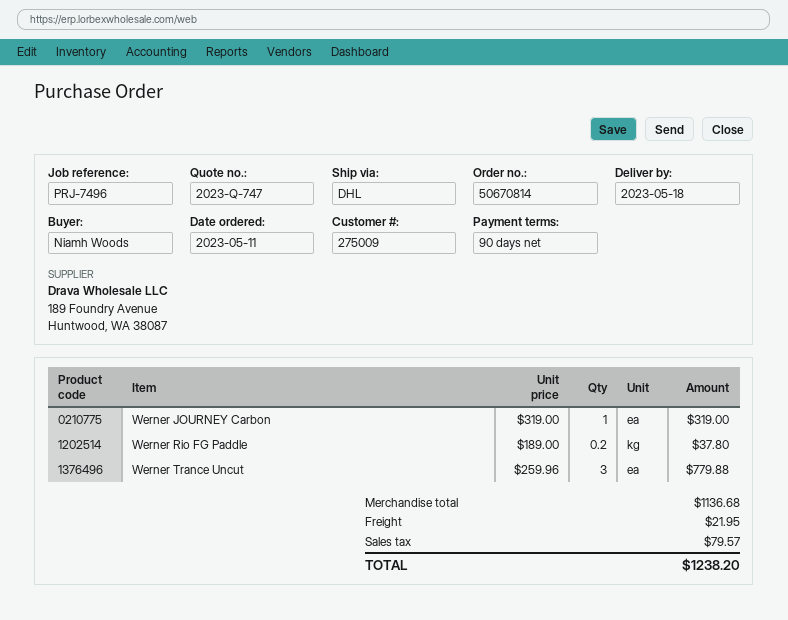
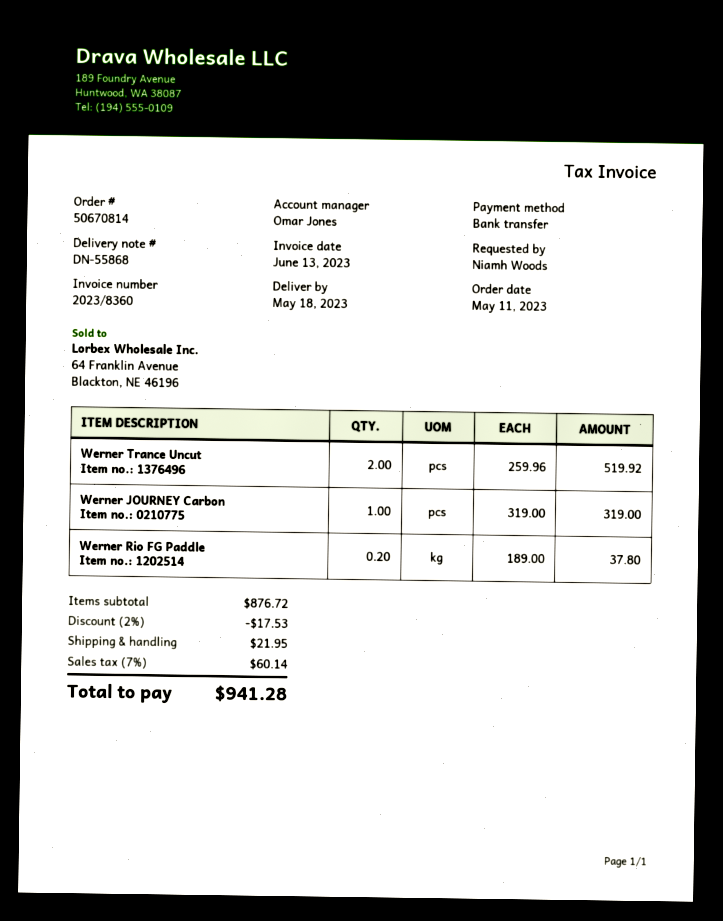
Werner Trance Uncut: 3 x 259.96 = 779.88 -> 2 x 259.96 = 519.92
subtotal: 1136.68 -> 876.72
discount: none -> 2% = 17.53
tax: 79.57 -> 60.14
total: 1238.20 -> 941.28

